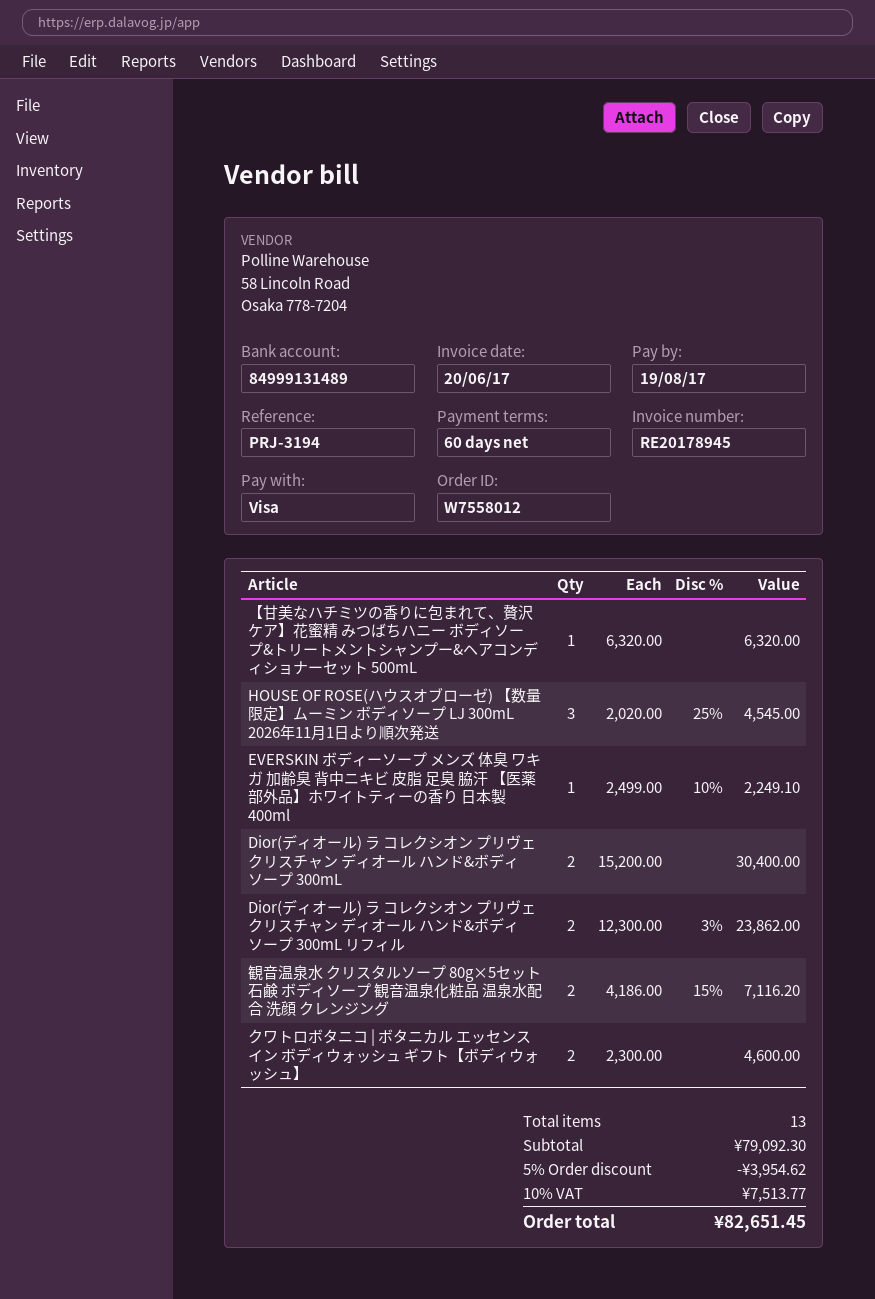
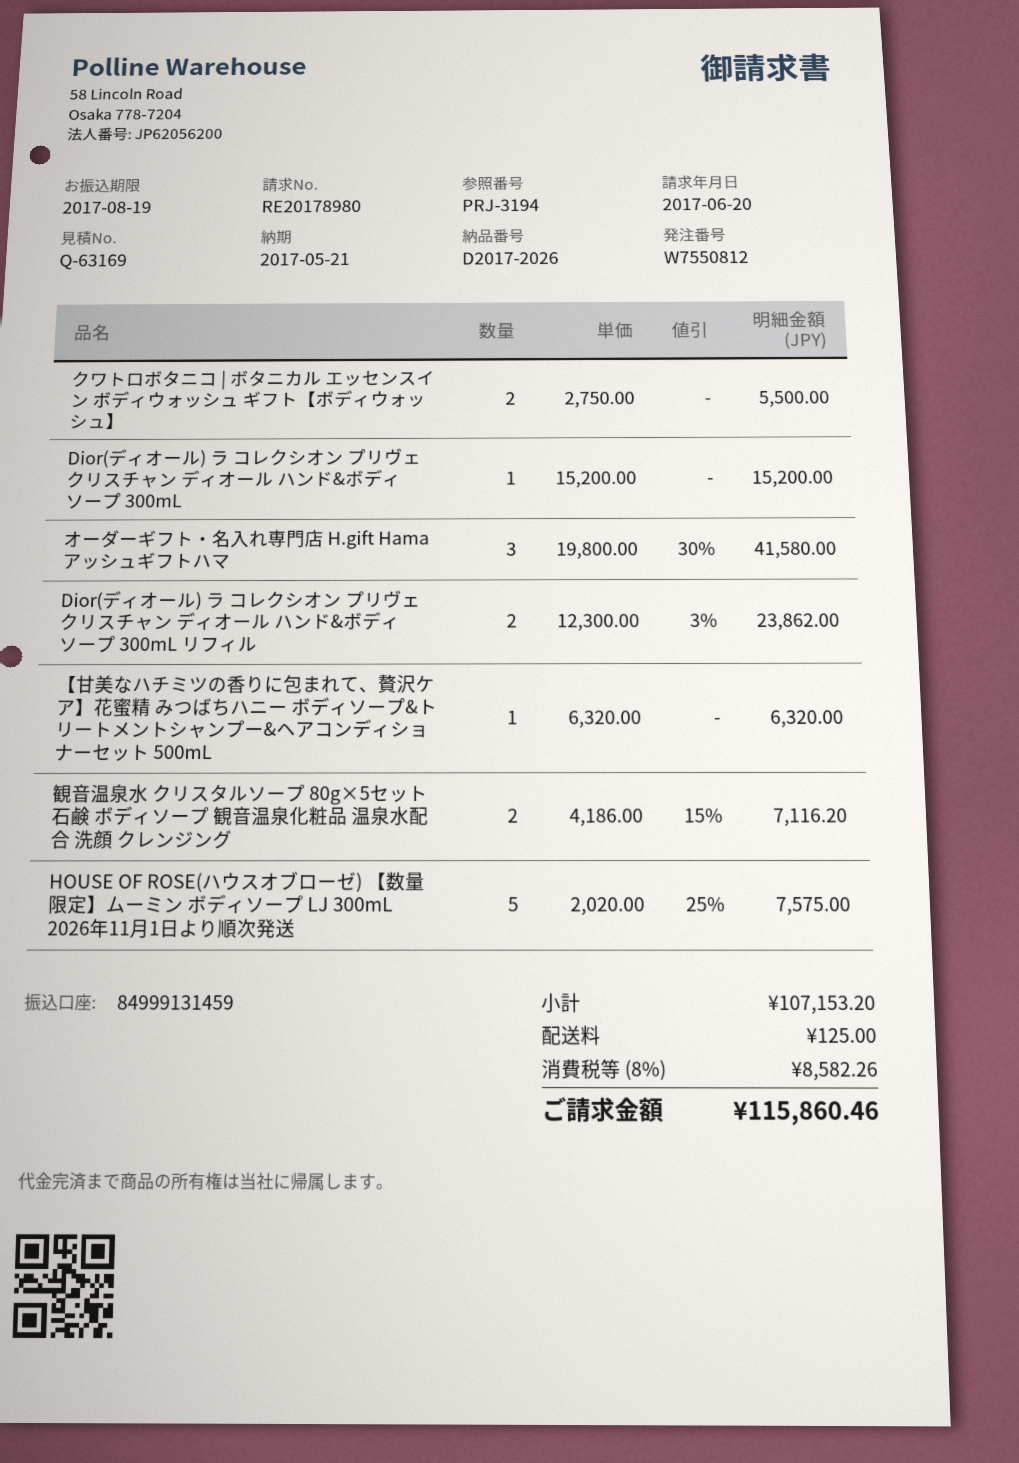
order number: W7558012 -> W7550812
invoice number: RE20178945 -> RE20178980
bank account: 84999131489 -> 84999131459
HOUSE OF ROSE(ハウスオブローゼ) 【数量限定】ムーミン ボディソープ LJ 300mL 2026年11月1日より順次発送: 3 x 2020.00 - 25% = 4545.00 -> 5 x 2020.00 - 25% = 7575.00
EVERSKIN ボディーソープ メンズ 体臭 ワキガ 加齢臭 背中ニキビ 皮脂 足臭 脇汗 【医薬部外品】ホワイトティーの香り 日本製 400ml: 1 x 2499.00 - 10% = 2249.10 -> none
Dior(ディオール) ラ コレクシオン プリヴェ クリスチャン ディオール ハンド&ボディ ソープ 300mL: 2 x 15200.00 = 30400.00 -> 1 x 15200.00 = 15200.00
クワトロボタニコ | ボタニカル エッセンスイン ボディウォッシュ ギフト【ボディウォッシュ】: 2 x 2300.00 = 4600.00 -> 2 x 2750.00 = 5500.00
オーダーギフト・名入れ専門店 H.gift Hama アッシュギフトハマ: none -> 3 x 19800.00 - 30% = 41580.00
subtotal: 79092.30 -> 107153.20
discount: 5% = 3954.62 -> none
shipping: none -> 125.00
tax: 10% = 7513.77 -> 8% = 8582.26
total: 82651.45 -> 115860.46

